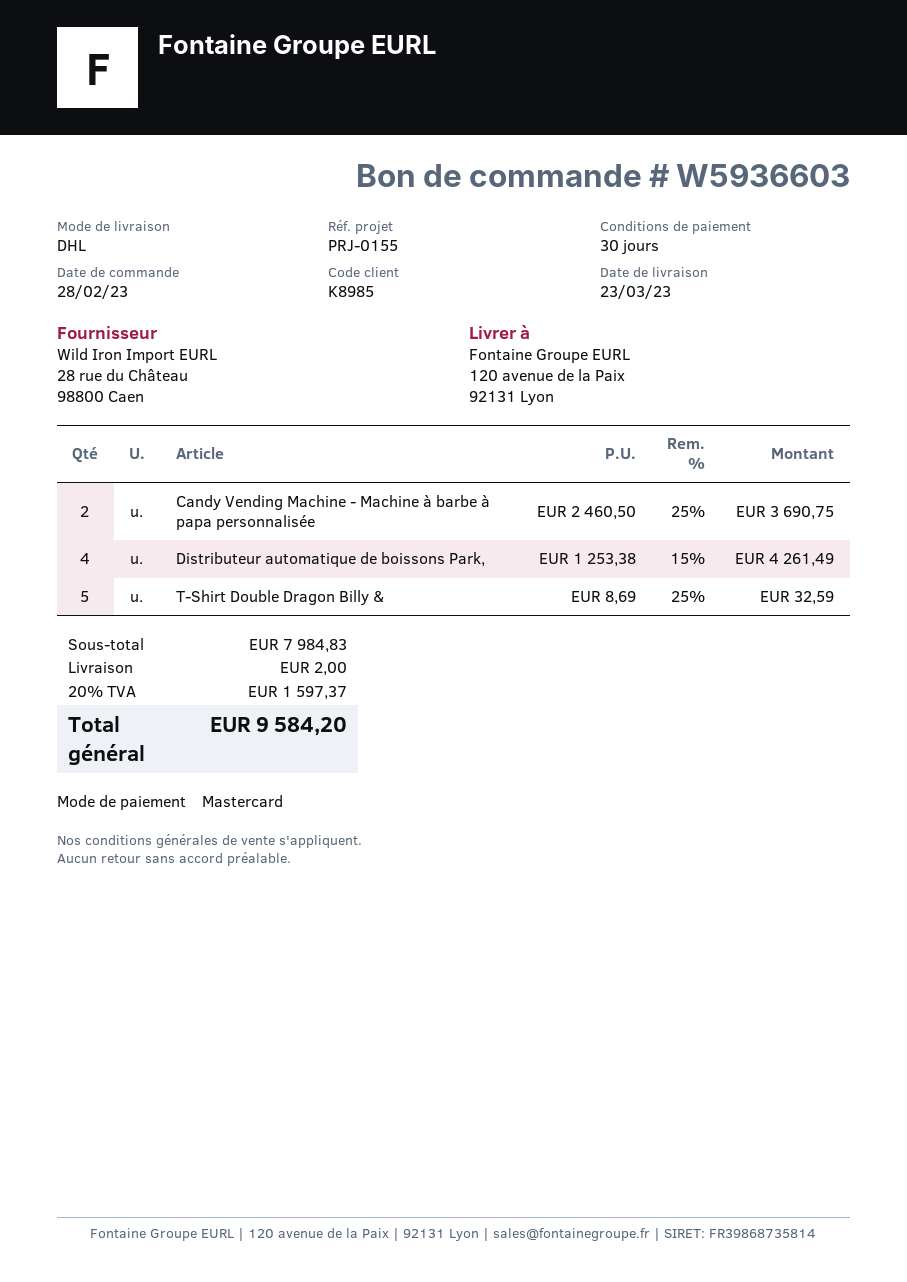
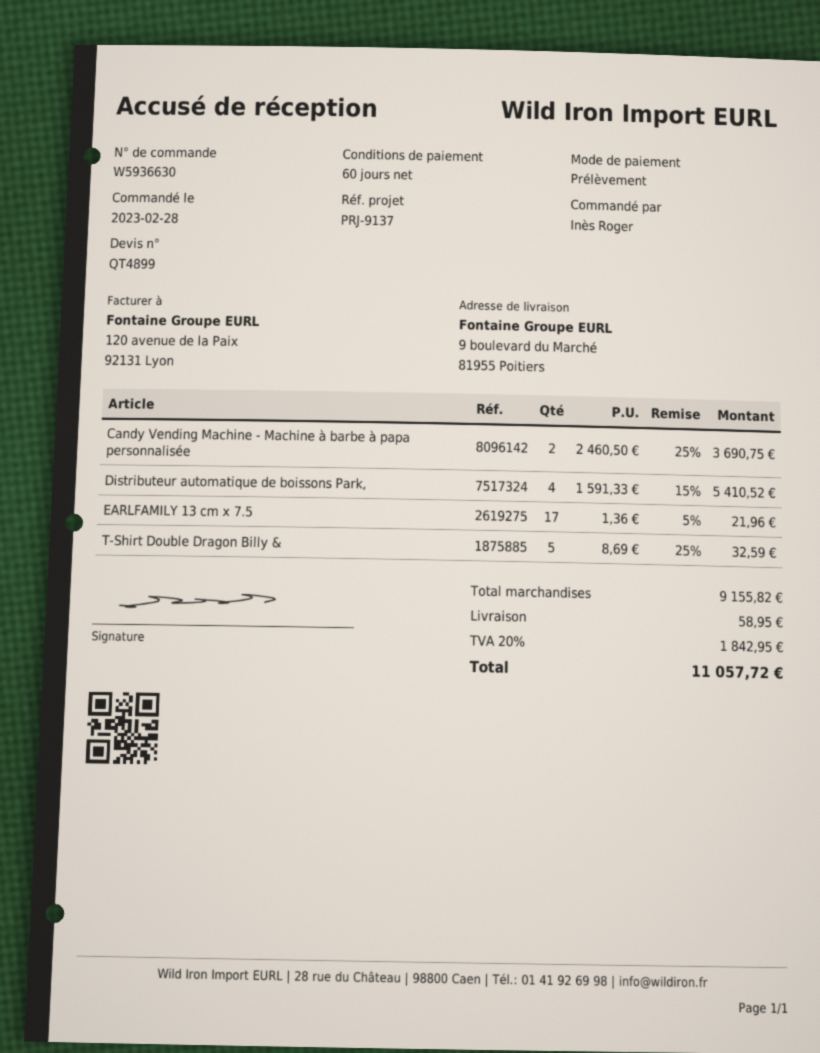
order number: W5936603 -> W5936630
payment terms: 30 days -> 60 days
reference: PRJ-0155 -> PRJ-9137
payment method: Mastercard -> direct debit
ship to: 120 avenue de la Paix, 92131 Lyon -> 9 boulevard du Marché, 81955 Poitiers
Distributeur automatique de boissons Park,: 4 x 1253.38 - 15% = 4261.49 -> 4 x 1591.33 - 15% = 5410.52
EARLFAMILY 13 cm x 7.5: none -> 17 x 1.36 - 5% = 21.96
subtotal: 7984.83 -> 9155.82
shipping: 2.00 -> 58.95
tax: 20% = 1597.37 -> 20% = 1842.95
total: 9584.20 -> 11057.72

